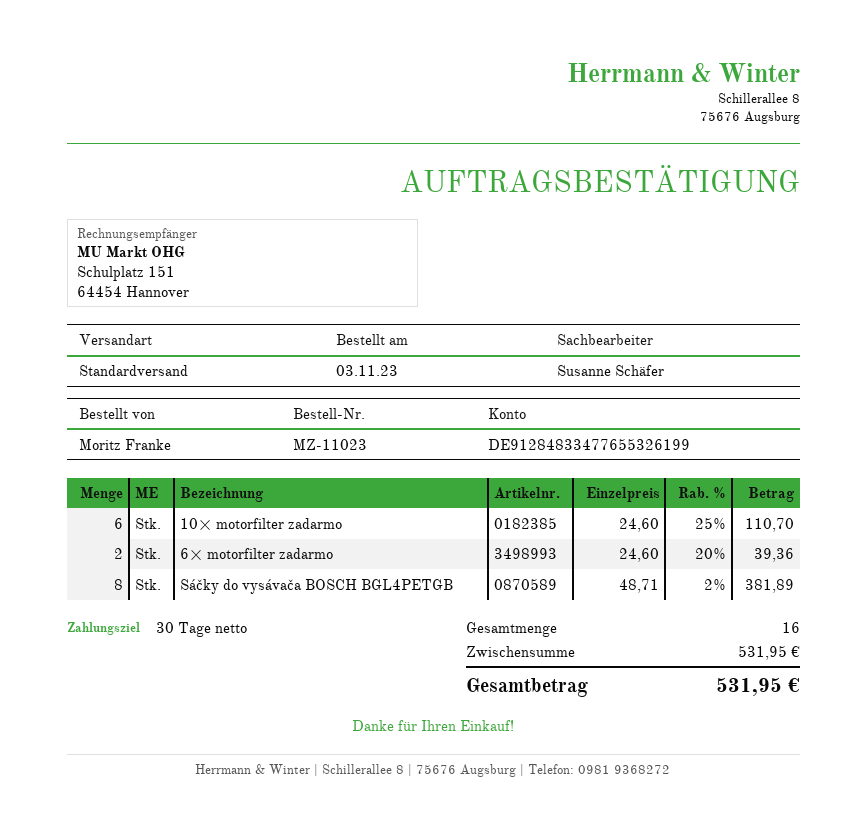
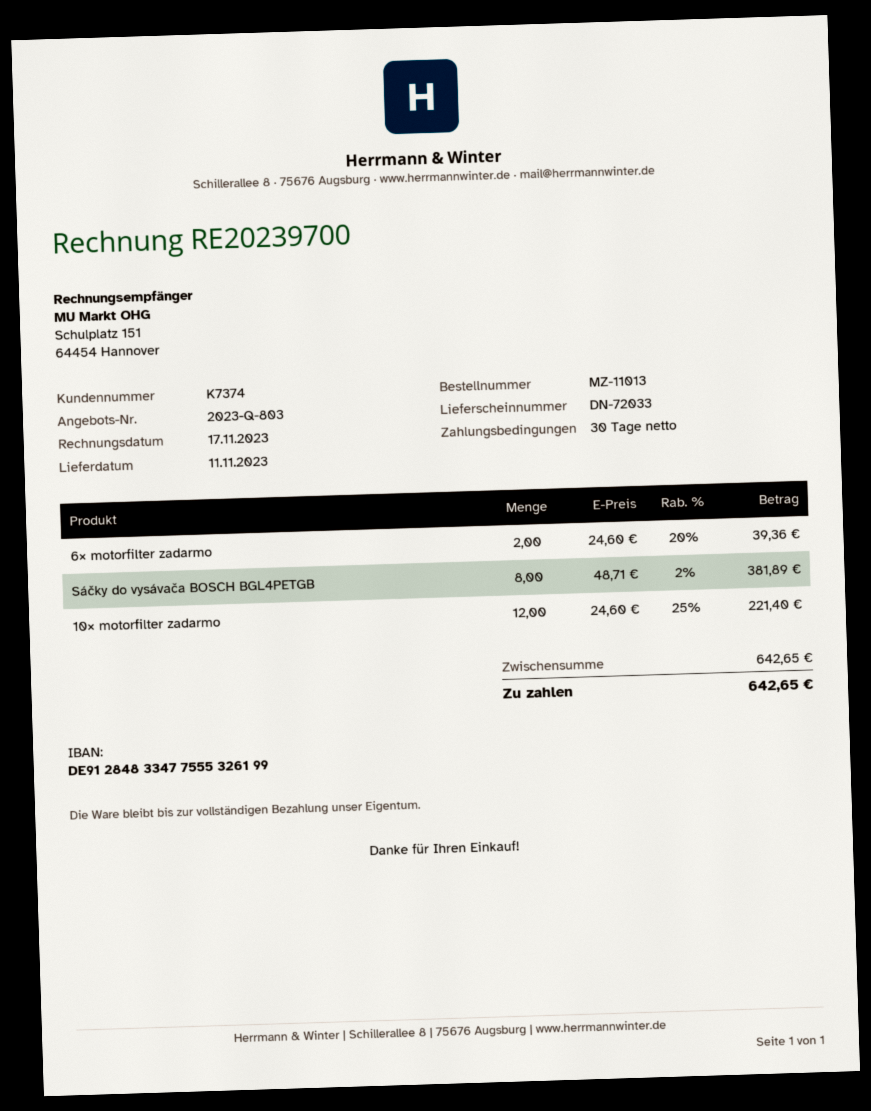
order number: MZ-11023 -> MZ-11013
bank account: DE91284833477655326199 -> DE91284833477555326199
10× motorfilter zadarmo: 6 x 24.60 - 25% = 110.70 -> 12 x 24.60 - 25% = 221.40
subtotal: 531.95 -> 642.65
total: 531.95 -> 642.65

